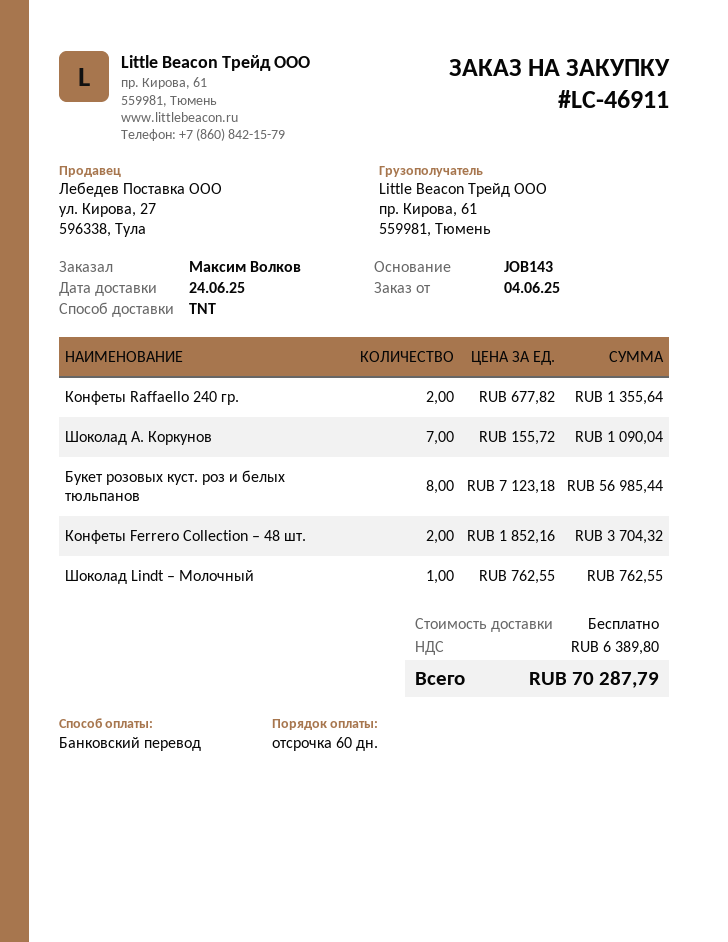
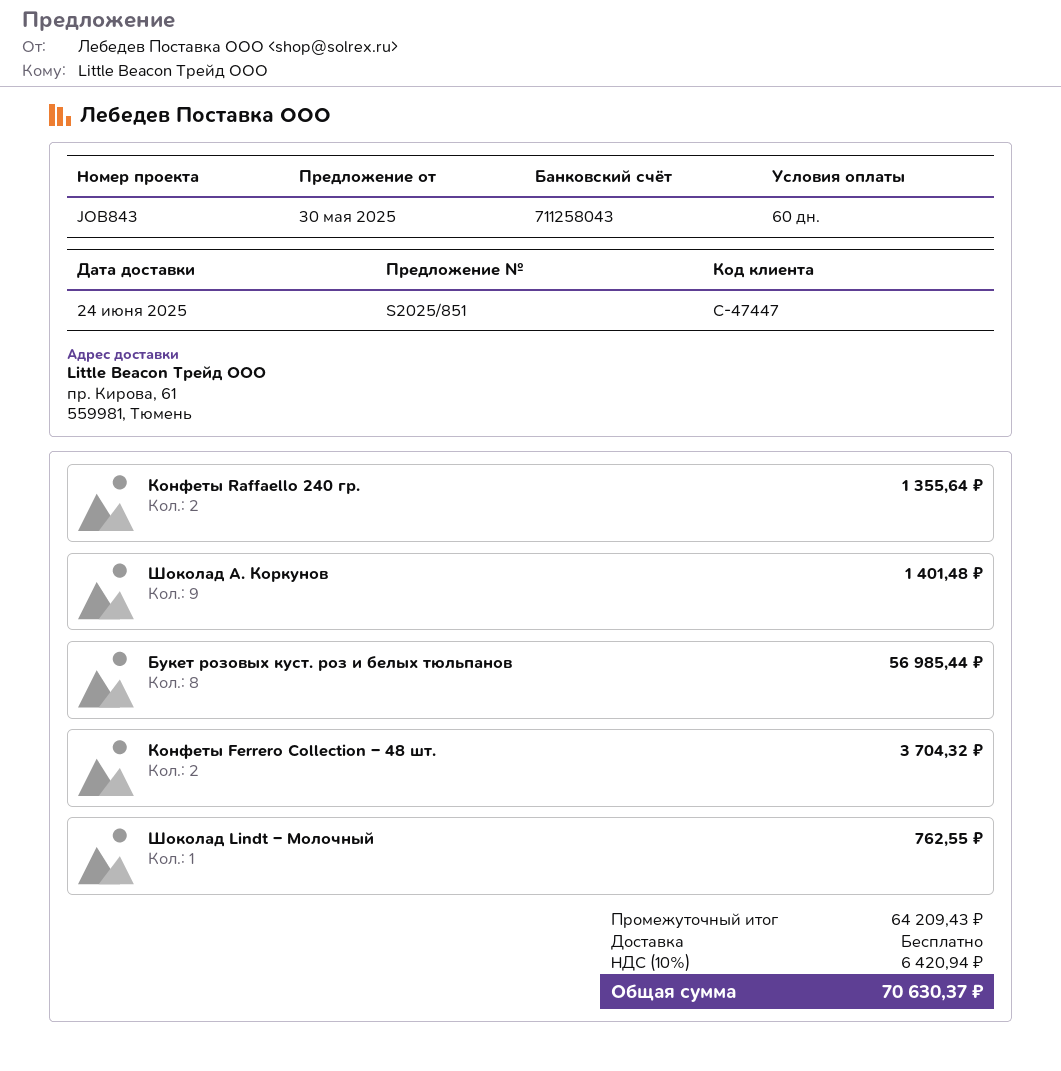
reference: JOB143 -> JOB843
Шоколад А. Коркунов: 7 for 1090.04 -> 9 for 1401.48
tax: 6389.80 -> 6420.94
total: 70287.79 -> 70630.37

